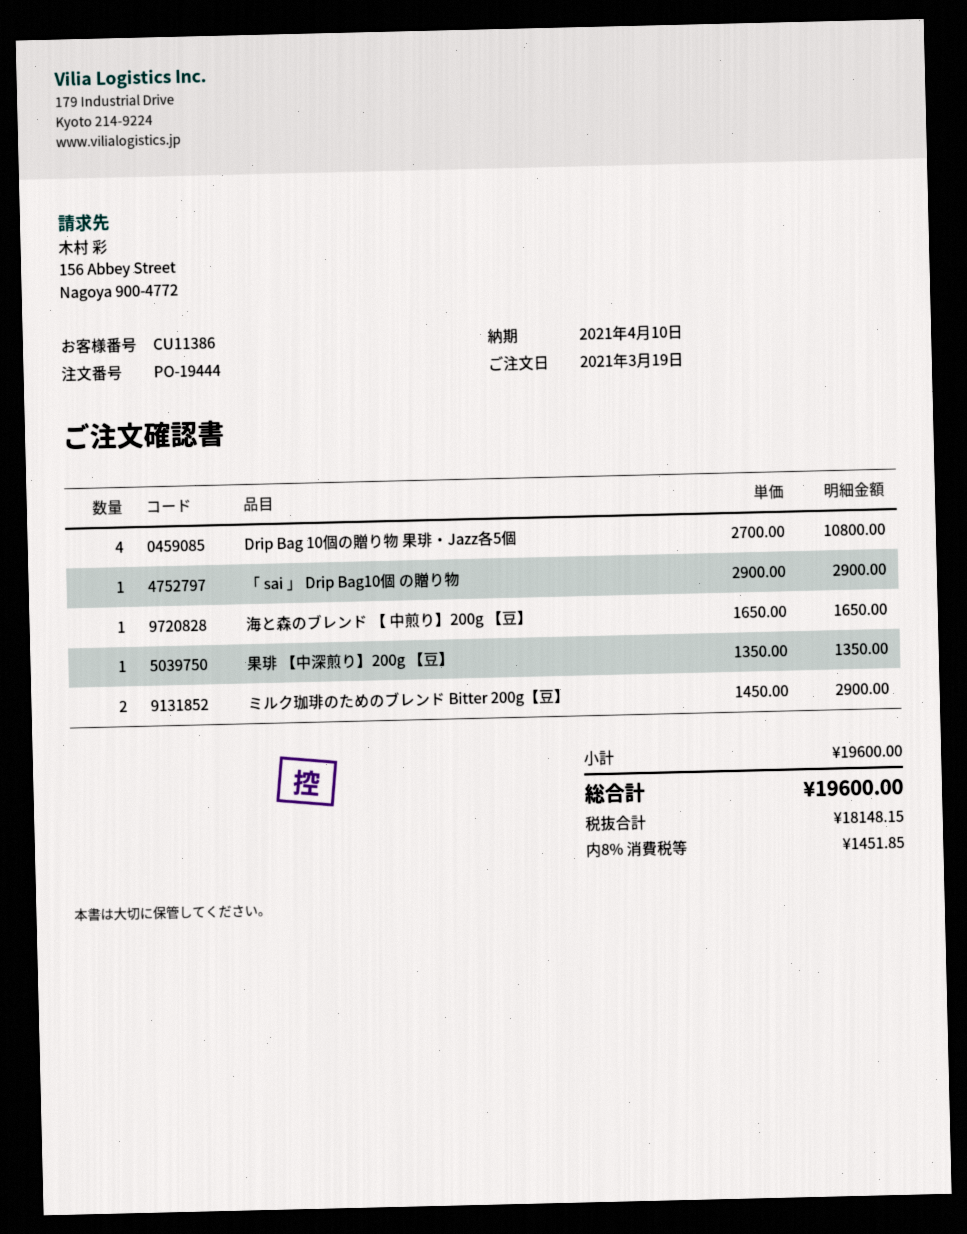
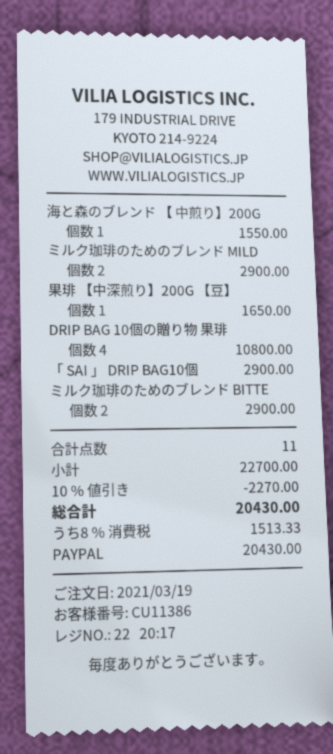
海と森のブレンド 【 中煎り】200g 【豆】: 1 for 1650.00 -> 1 for 1550.00
果琲 【中深煎り】200g 【豆】: 1 for 1350.00 -> 1 for 1650.00
ミルク珈琲のためのブレンド MILD: none -> 2 for 2900.00
subtotal: 19600.00 -> 22700.00
discount: none -> 10% = 2270.00
tax: 8% = 1451.85 -> 8% = 1513.33
total: 19600.00 -> 20430.00

